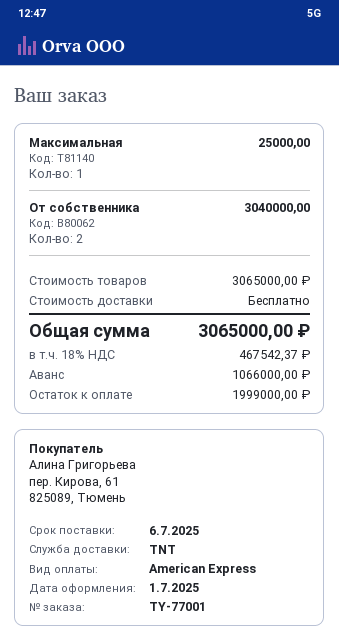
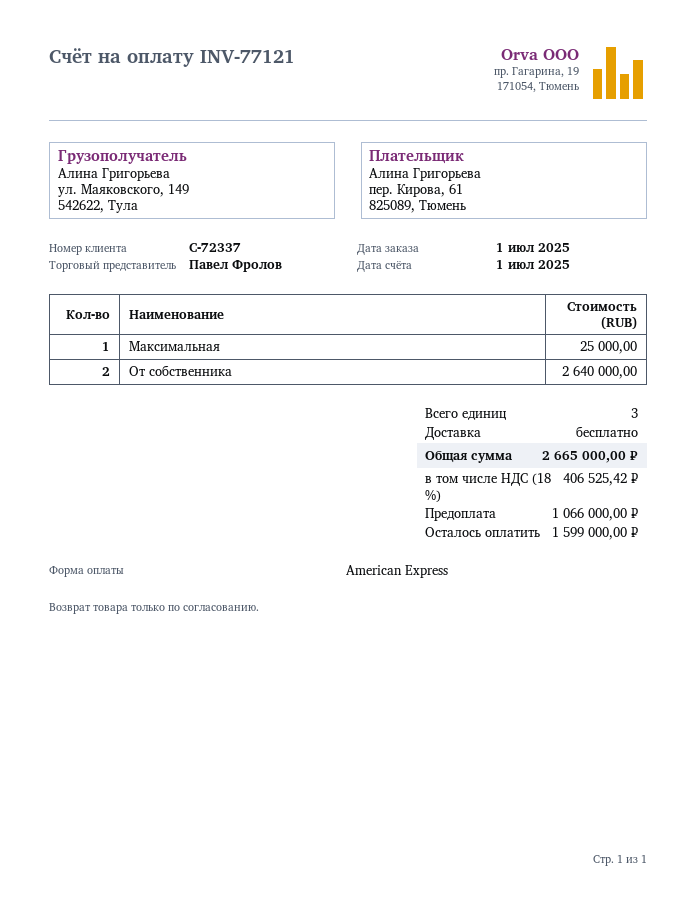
От собственника: 2 for 3040000.00 -> 2 for 2640000.00
tax: 18% = 467542.37 -> 18% = 406525.42
total: 3065000.00 -> 2665000.00
balance: 1999000.00 -> 1599000.00

